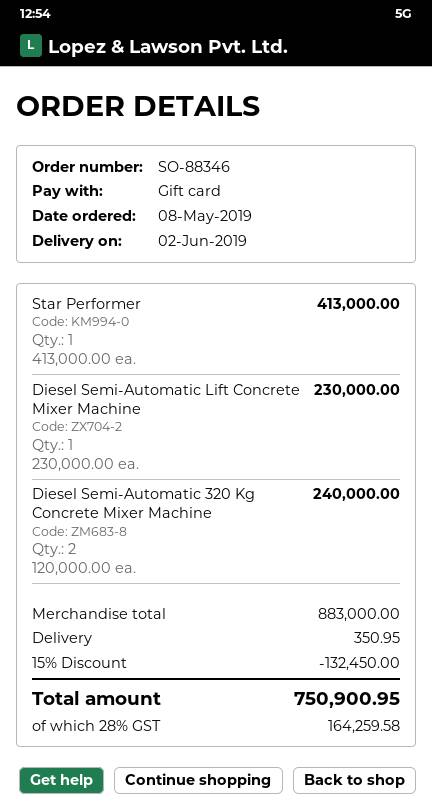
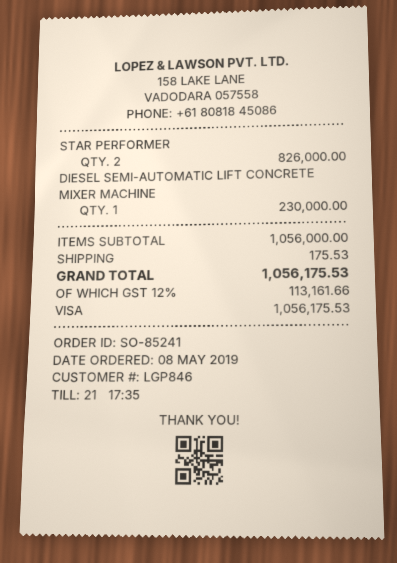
order number: SO-88346 -> SO-85241
payment method: gift card -> Visa
Star Performer: 1 for 413000.00 -> 2 for 826000.00
Diesel Semi-Automatic 320 Kg Concrete Mixer Machine: 2 for 240000.00 -> none
subtotal: 883000.00 -> 1056000.00
discount: 15% = 132450.00 -> none
shipping: 350.95 -> 175.53
tax: 28% = 164259.58 -> 12% = 113161.66
total: 750900.95 -> 1056175.53

